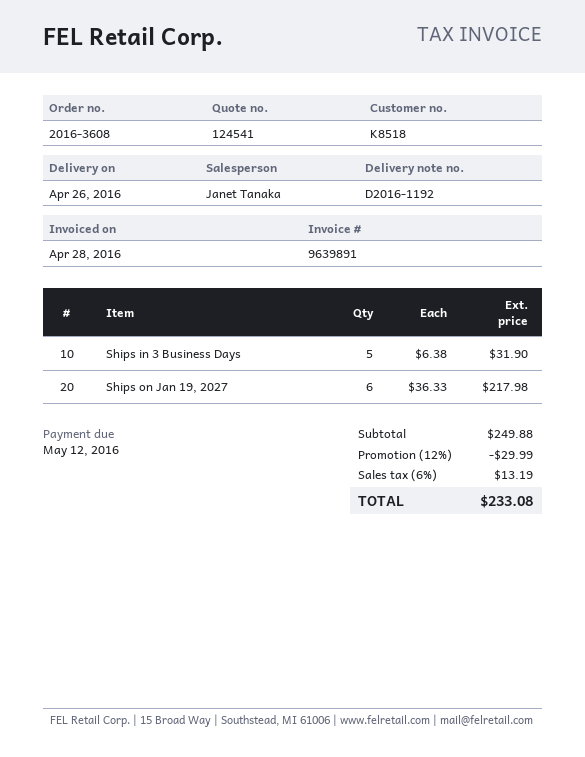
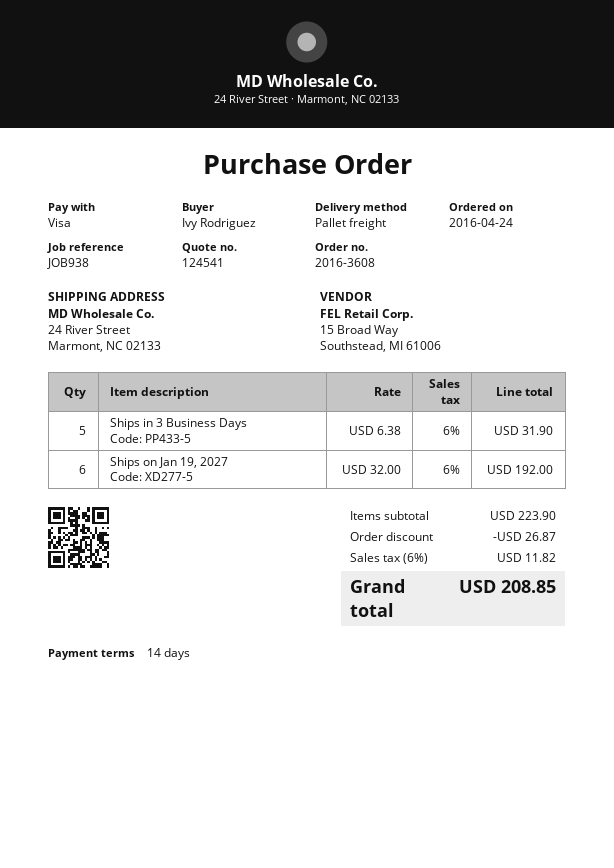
Ships on Jan 19, 2027: 6 x 36.33 = 217.98 -> 6 x 32.00 = 192.00
subtotal: 249.88 -> 223.90
discount: 29.99 -> 26.87
tax: 6% = 13.19 -> 6% = 11.82
total: 233.08 -> 208.85

